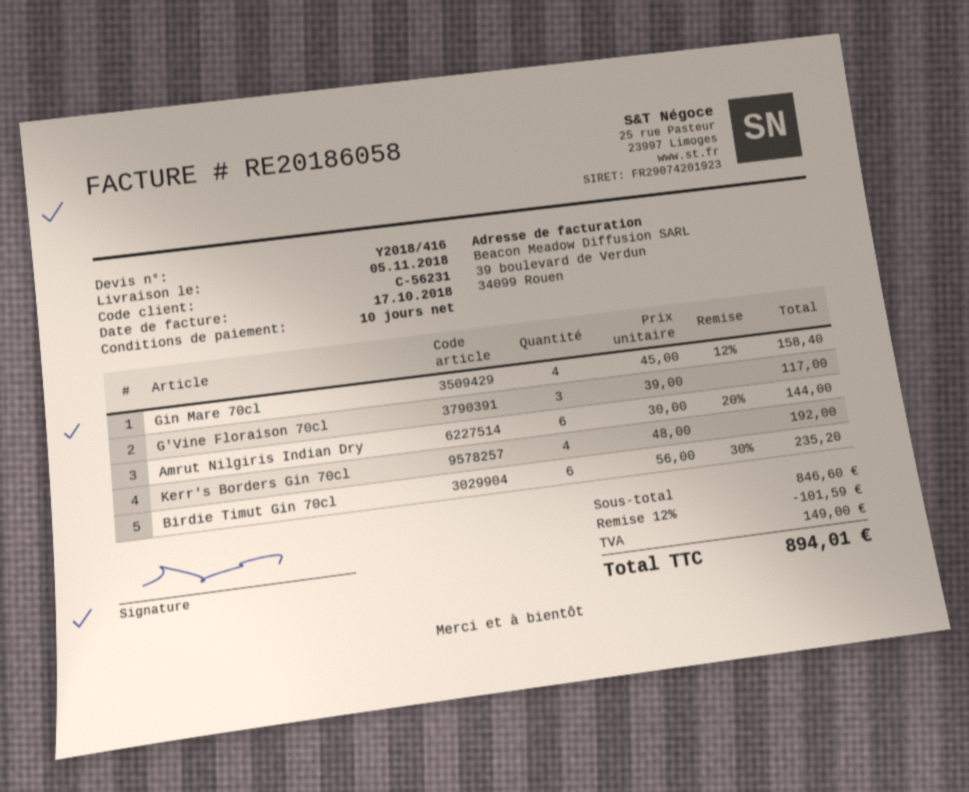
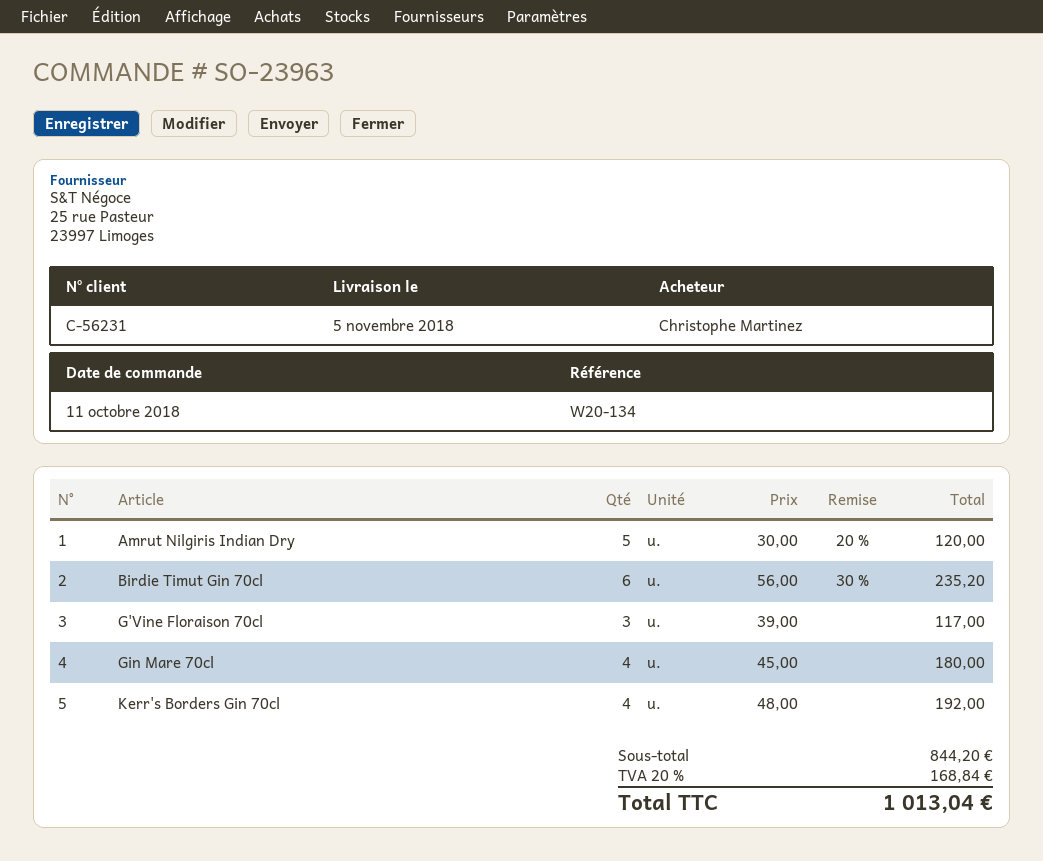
Gin Mare 70cl: 4 x 45.00 - 12% = 158.40 -> 4 x 45.00 = 180.00
Amrut Nilgiris Indian Dry: 6 x 30.00 - 20% = 144.00 -> 5 x 30.00 - 20% = 120.00
subtotal: 846.60 -> 844.20
discount: 12% = 101.59 -> none
tax: 149.00 -> 168.84
total: 894.01 -> 1013.04

